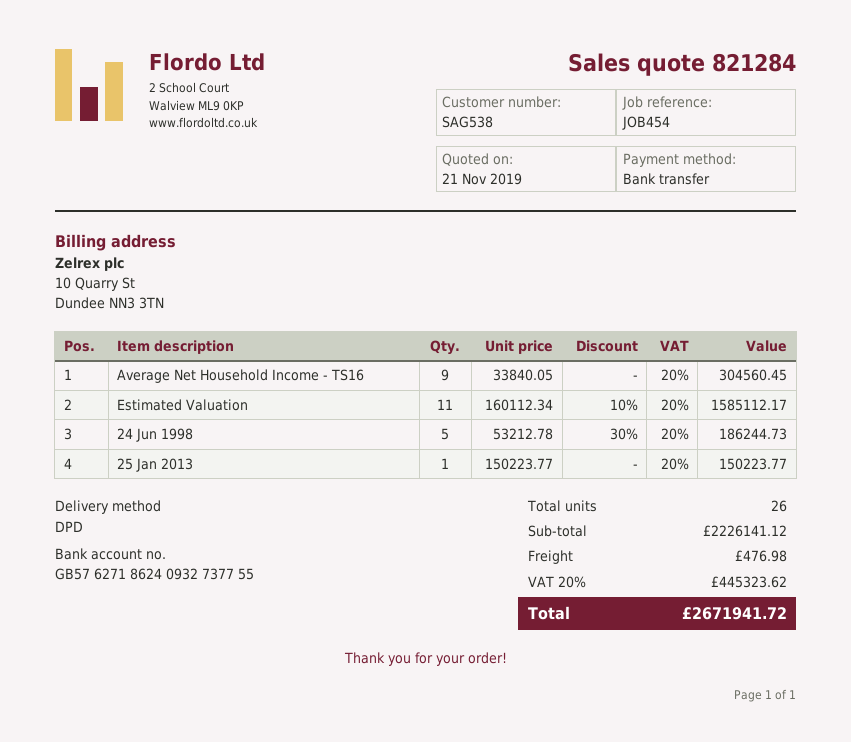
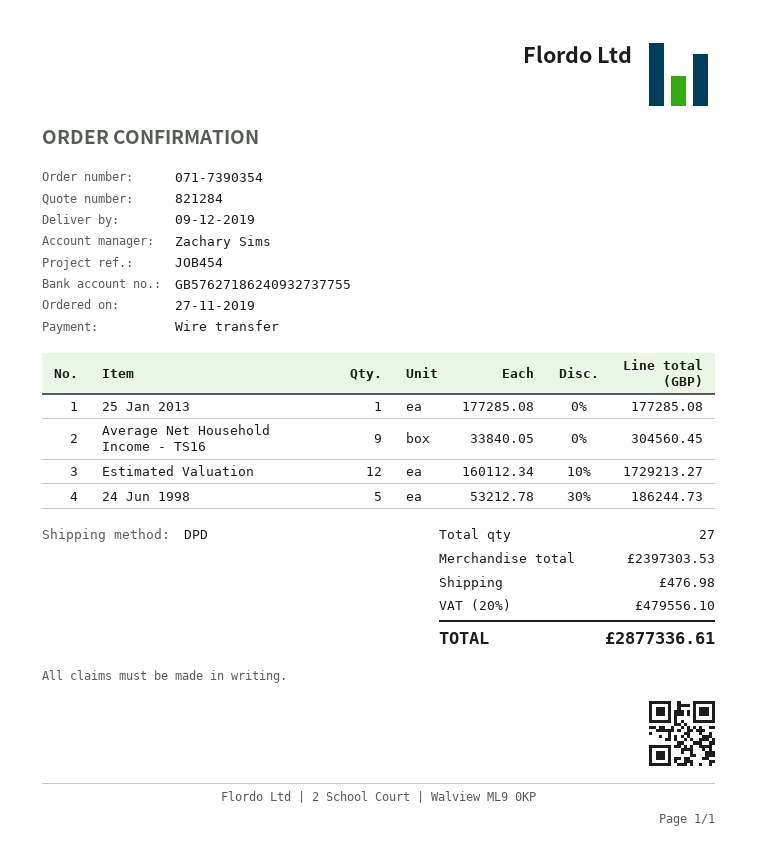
Estimated Valuation: 11 x 160112.34 - 10% = 1585112.17 -> 12 x 160112.34 - 10% = 1729213.27
25 Jan 2013: 1 x 150223.77 = 150223.77 -> 1 x 177285.08 = 177285.08
total quantity: 26 -> 27
subtotal: 2226141.12 -> 2397303.53
tax: 20% = 445323.62 -> 20% = 479556.10
total: 2671941.72 -> 2877336.61

